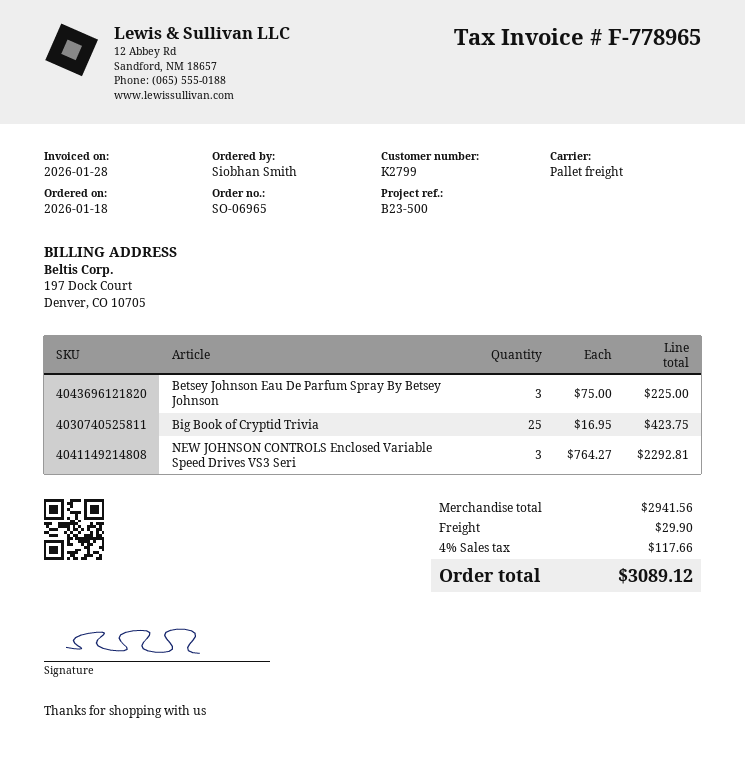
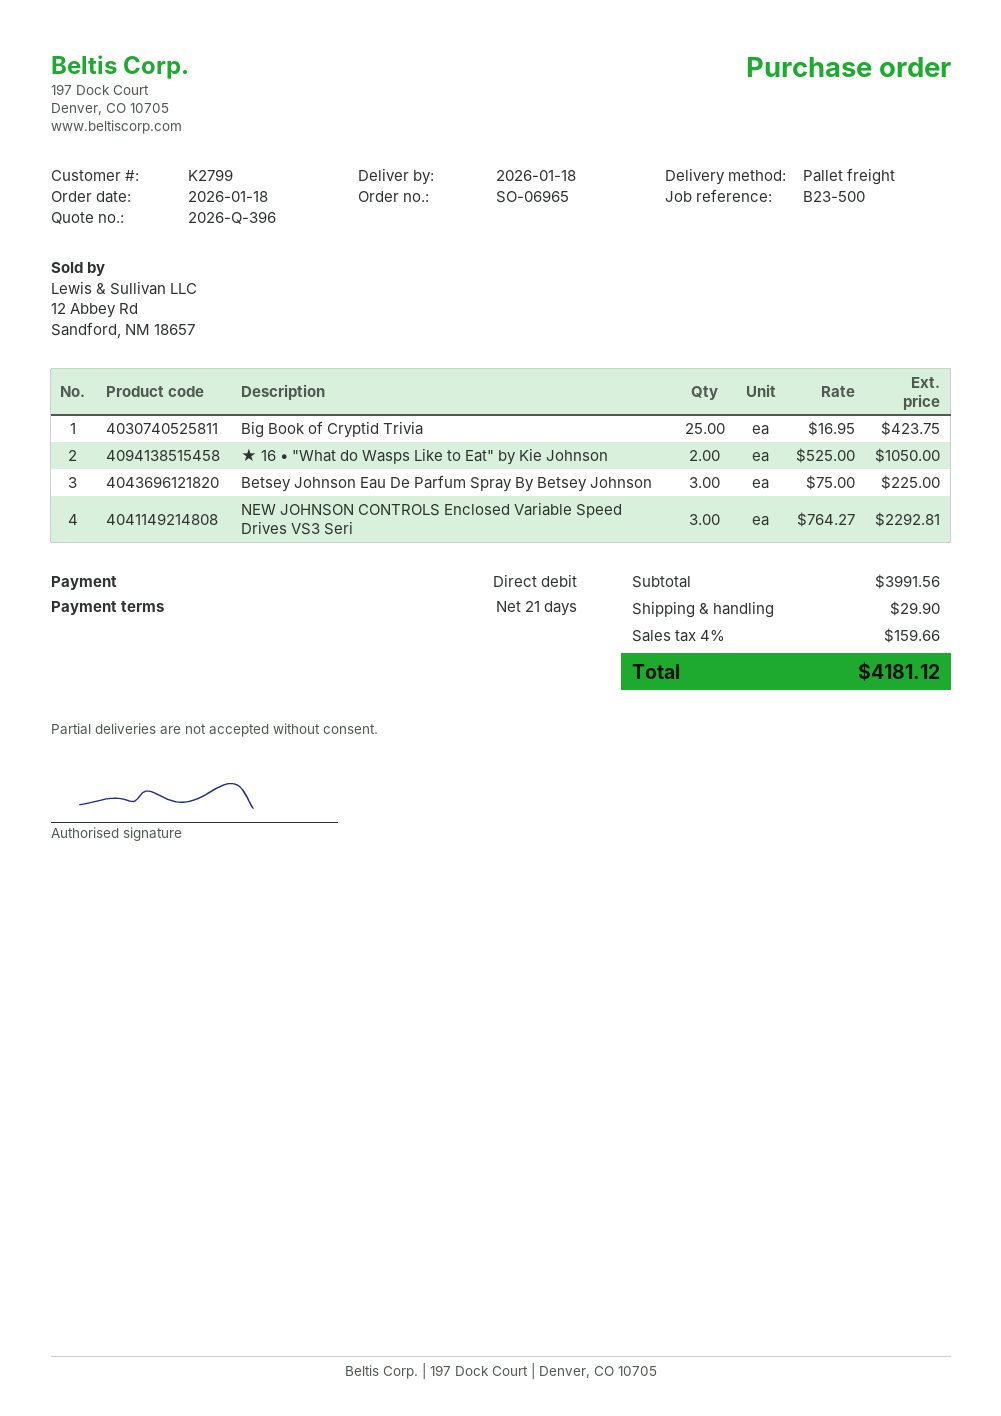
★ 16 • "What do Wasps Like to Eat" by Kie Johnson: none -> 2 x 525.00 = 1050.00
subtotal: 2941.56 -> 3991.56
tax: 4% = 117.66 -> 4% = 159.66
total: 3089.12 -> 4181.12

